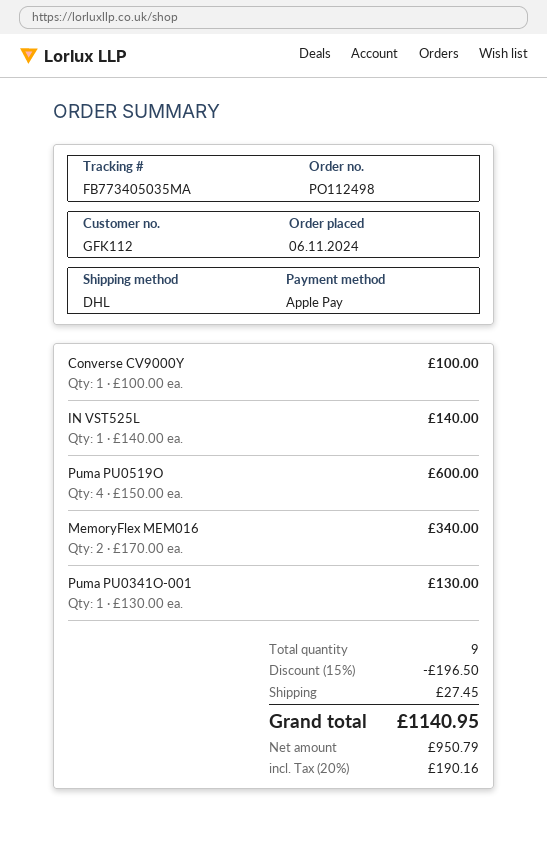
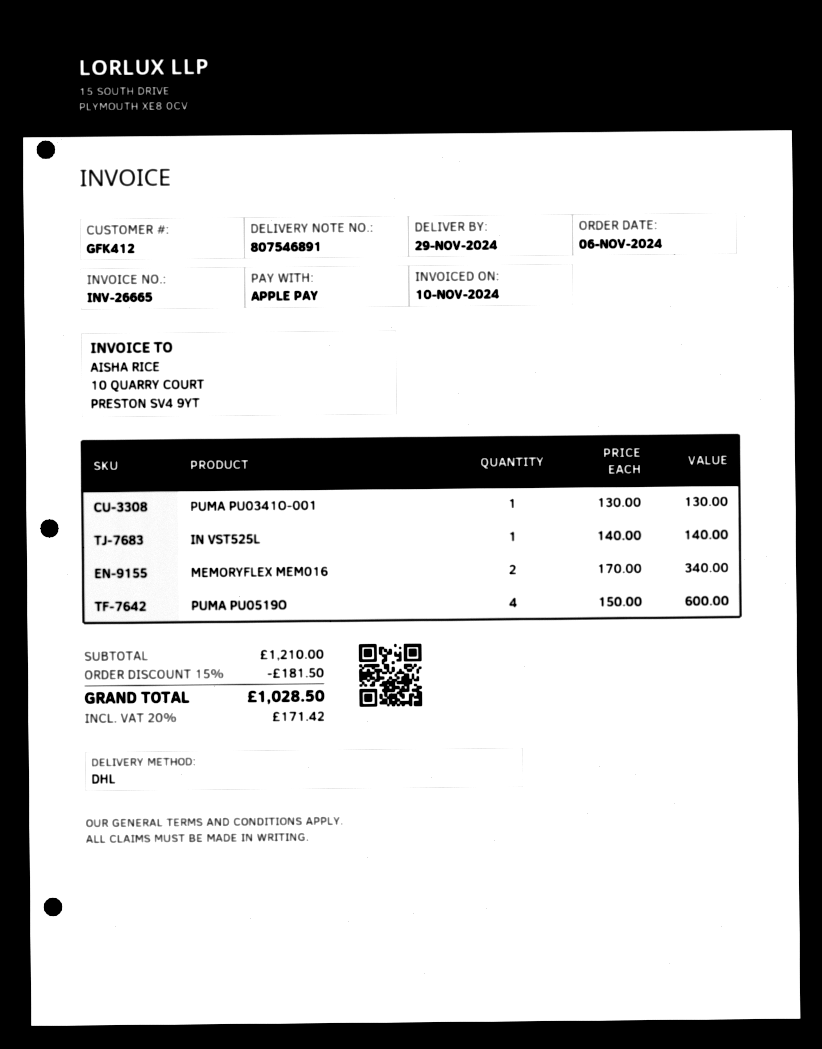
customer number: GFK112 -> GFK412
Converse CV9000Y: 1 x 100.00 = 100.00 -> none
discount: 15% = 196.50 -> 15% = 181.50
shipping: 27.45 -> none
tax: 20% = 190.16 -> 20% = 171.42
total: 1140.95 -> 1028.50

